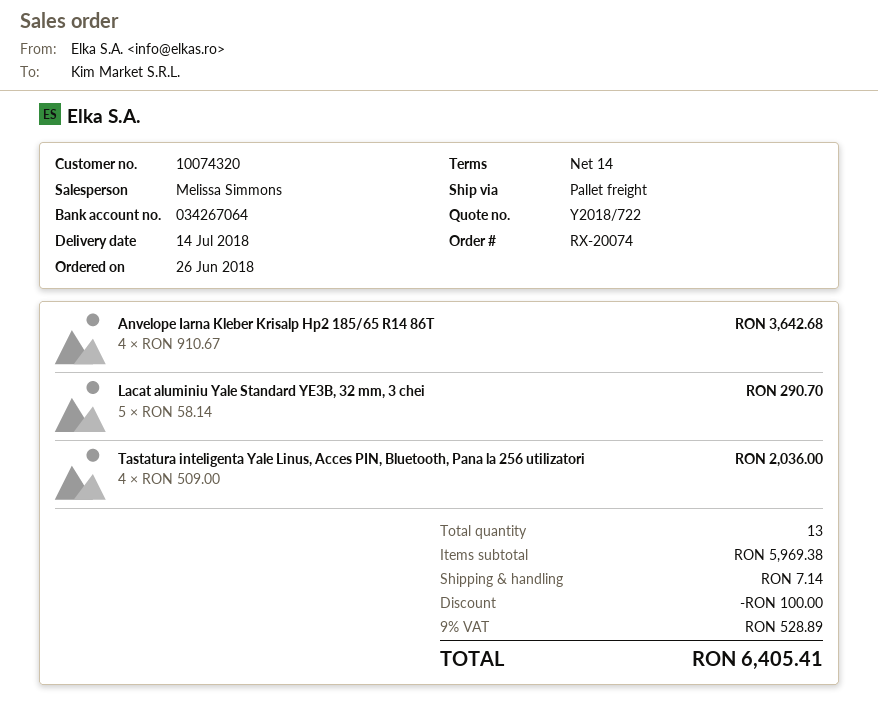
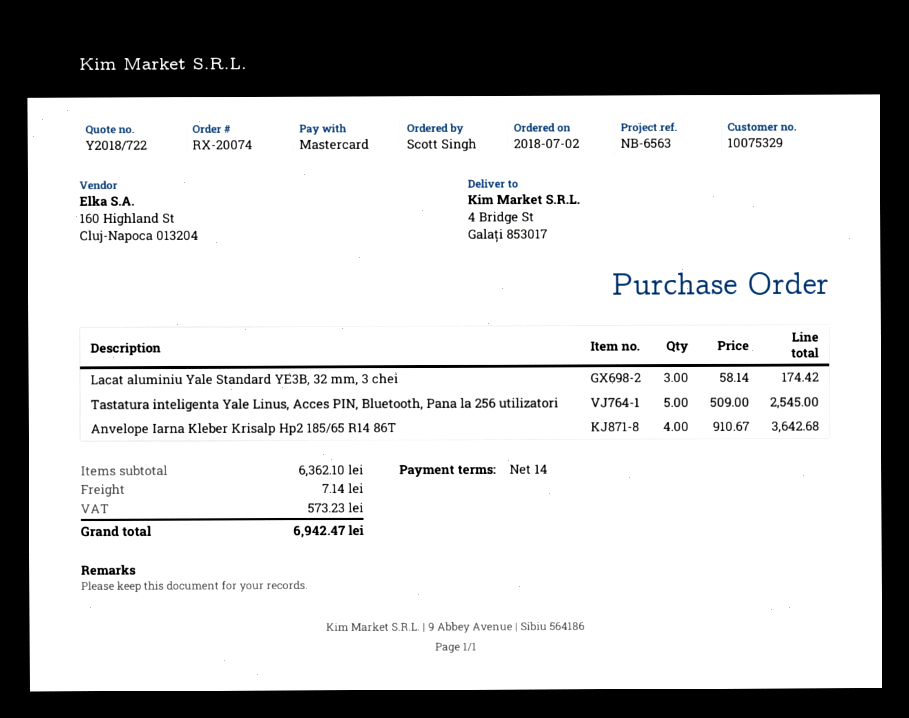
order date: 2018-06-26 -> 2018-07-02
customer number: 10074320 -> 10075329
Lacat aluminiu Yale Standard YE3B, 32 mm, 3 chei: 5 x 58.14 = 290.70 -> 3 x 58.14 = 174.42
Tastatura inteligenta Yale Linus, Acces PIN, Bluetooth, Pana la 256 utilizatori: 4 x 509.00 = 2036.00 -> 5 x 509.00 = 2545.00
subtotal: 5969.38 -> 6362.10
discount: 100.00 -> none
tax: 528.89 -> 573.23
total: 6405.41 -> 6942.47

